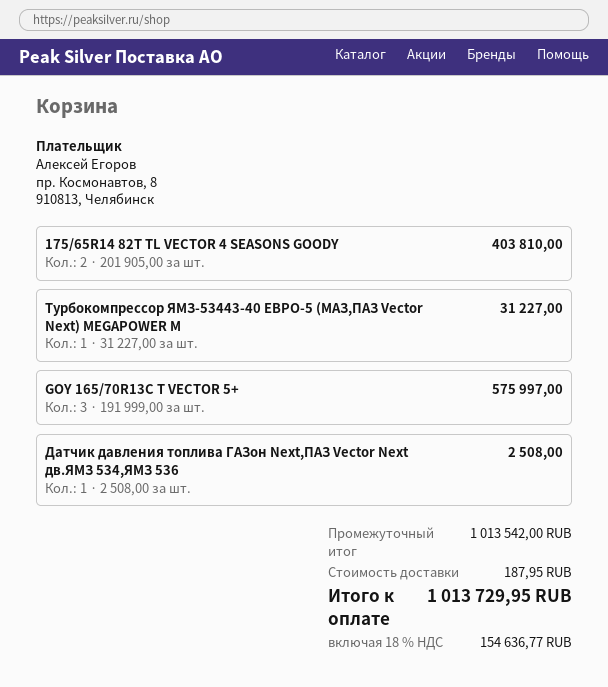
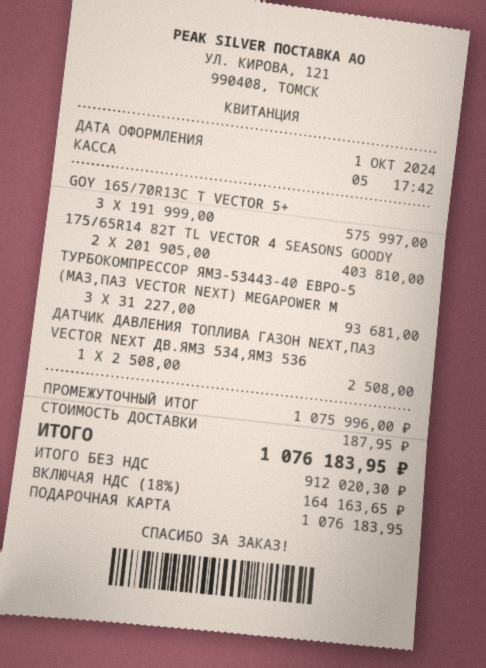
Турбокомпрессор ЯМЗ-53443-40 ЕВРО-5 (МАЗ,ПАЗ Vector Next) MEGAPOWER M: 1 x 31227.00 = 31227.00 -> 3 x 31227.00 = 93681.00
subtotal: 1013542.00 -> 1075996.00
tax: 18% = 154636.77 -> 18% = 164163.65
total: 1013729.95 -> 1076183.95

